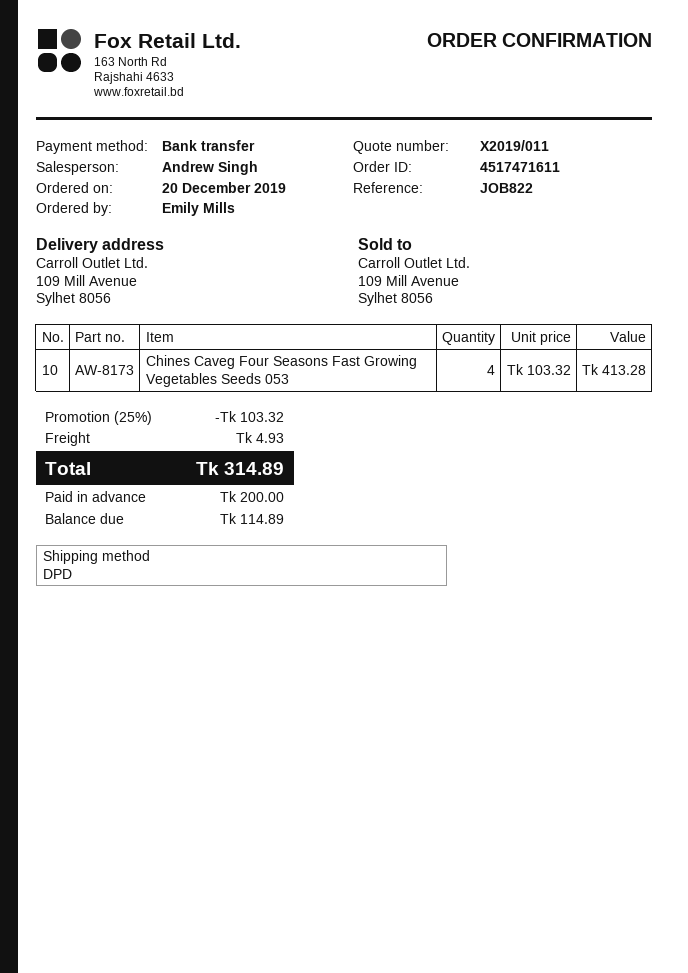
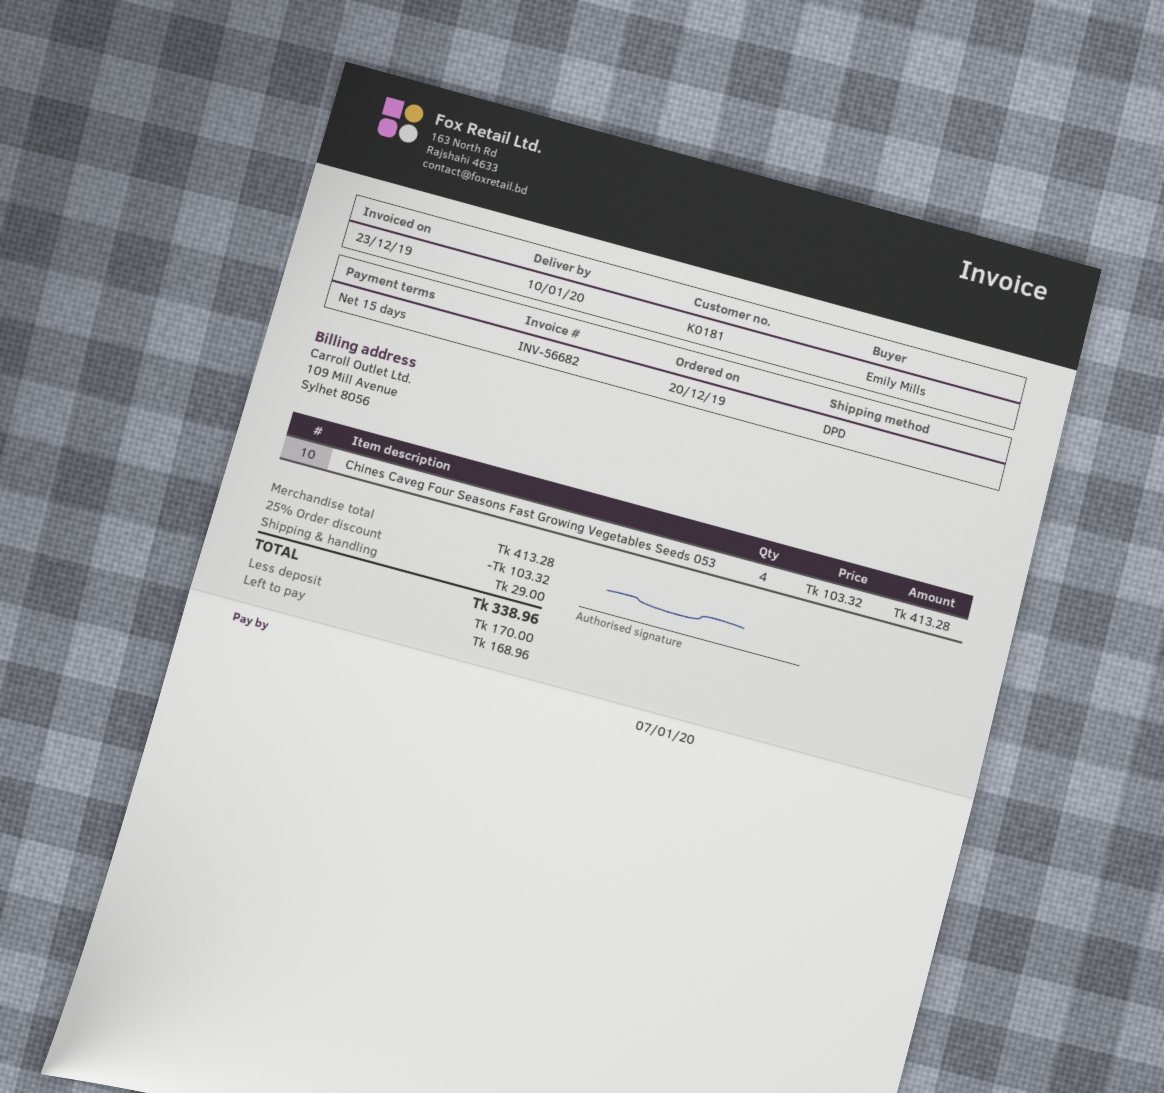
shipping: 4.93 -> 29.00
total: 314.89 -> 338.96
deposit: 200.00 -> 170.00
balance: 114.89 -> 168.96

